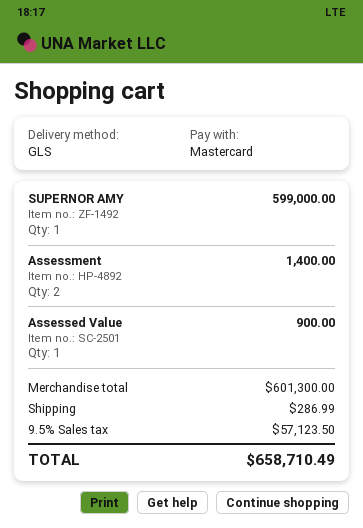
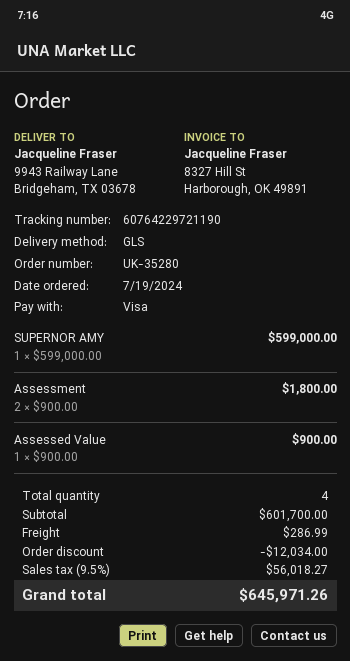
payment method: Mastercard -> Visa
Assessment: 2 for 1400.00 -> 2 for 1800.00
subtotal: 601300.00 -> 601700.00
discount: none -> 12034.00
tax: 9.5% = 57123.50 -> 9.5% = 56018.27
total: 658710.49 -> 645971.26

